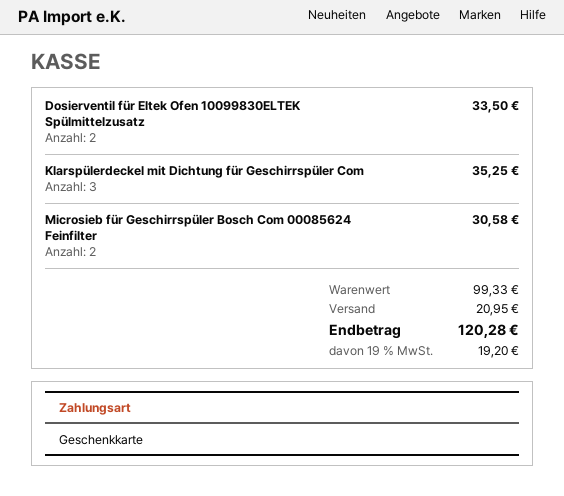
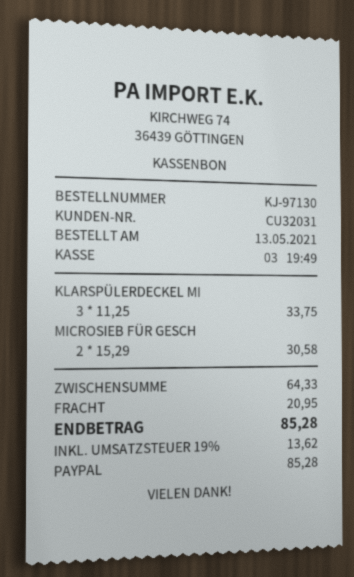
payment method: gift card -> PayPal
Dosierventil für Eltek Ofen 10099830ELTEK Spülmittelzusatz: 2 for 33.50 -> none
Klarspülerdeckel mit Dichtung für Geschirrspüler Com: 3 for 35.25 -> 3 for 33.75
subtotal: 99.33 -> 64.33
tax: 19% = 19.20 -> 19% = 13.62
total: 120.28 -> 85.28

